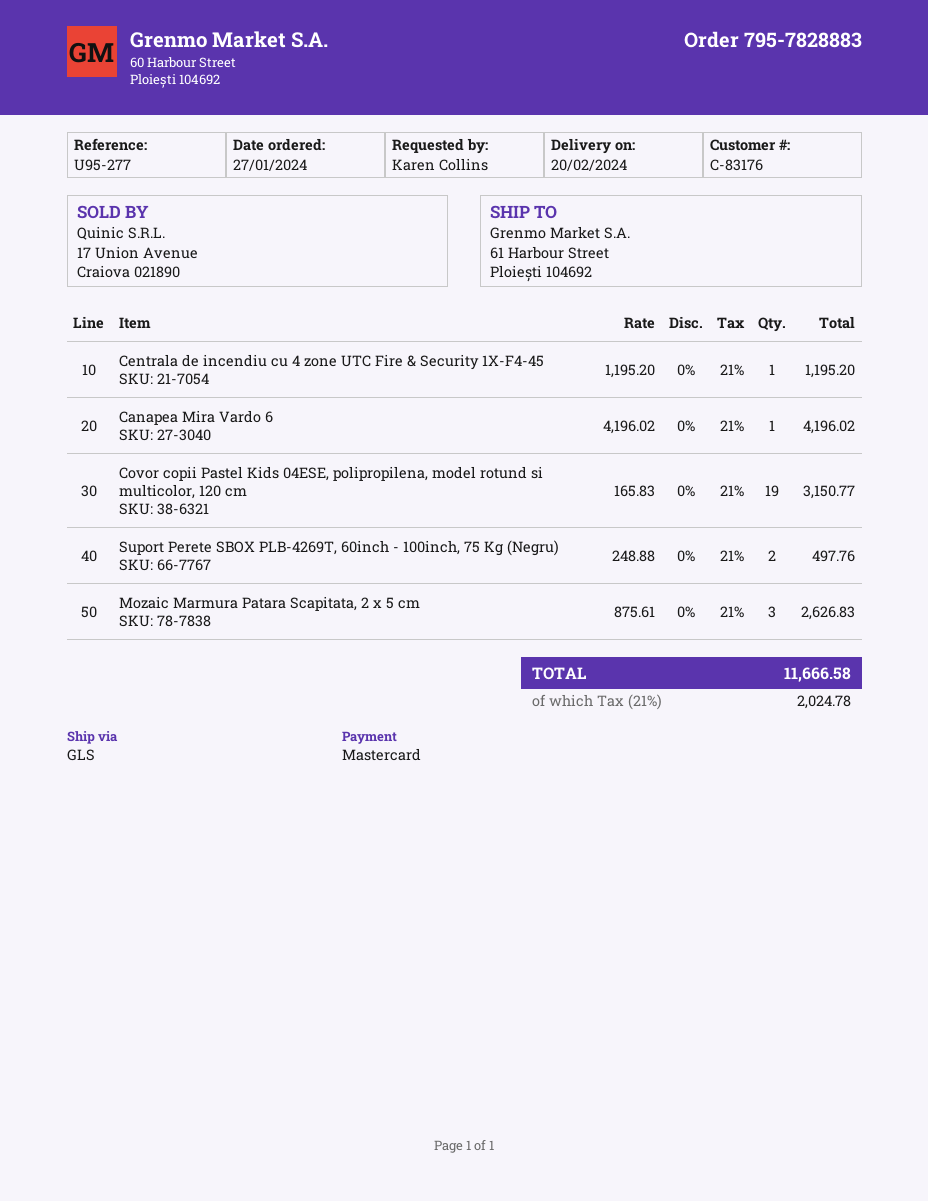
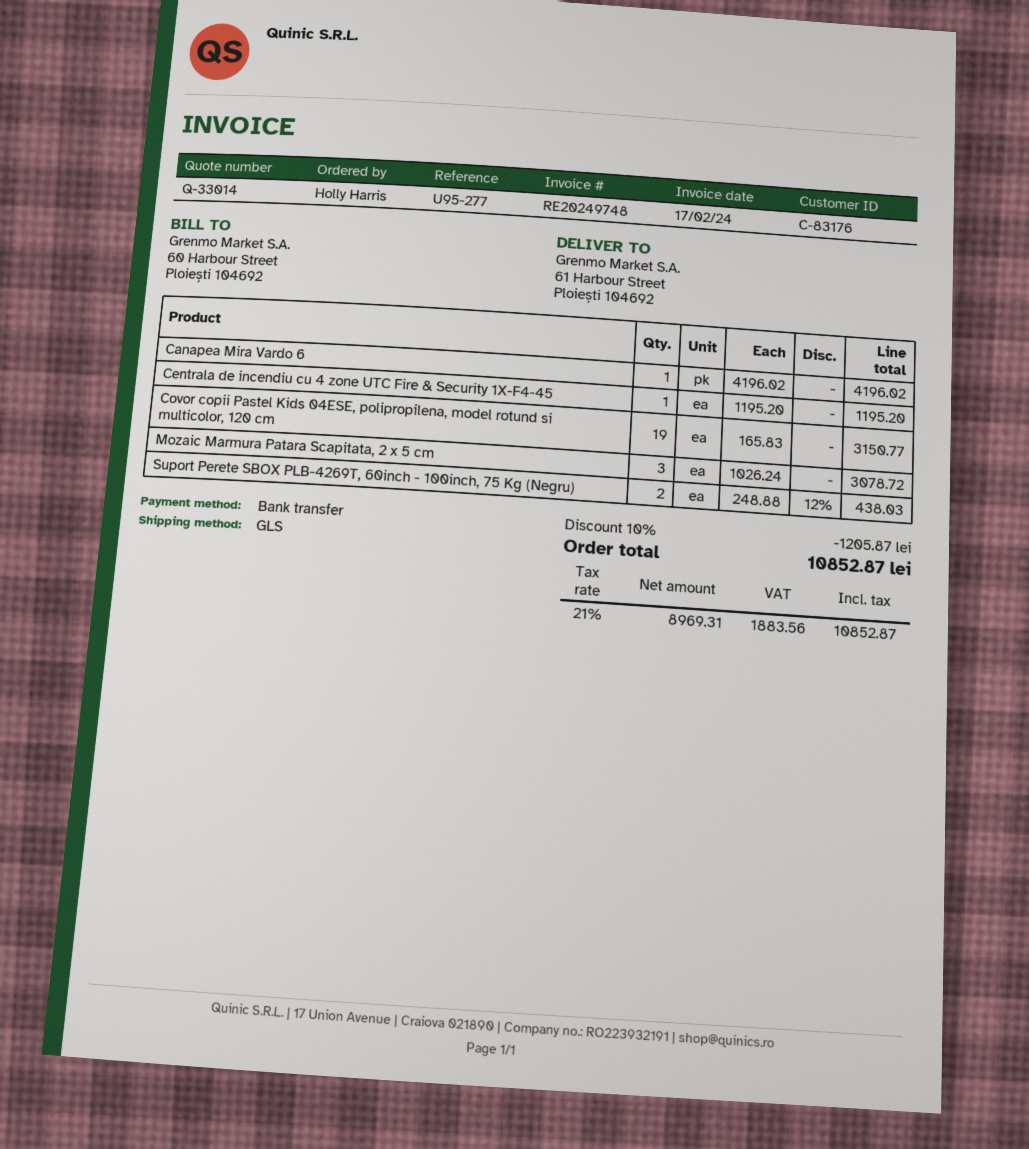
ordered by: Karen Collins -> Holly Harris
payment method: Mastercard -> bank transfer
Suport Perete SBOX PLB-4269T, 60inch - 100inch, 75 Kg (Negru): 2 x 248.88 = 497.76 -> 2 x 248.88 - 12% = 438.03
Mozaic Marmura Patara Scapitata, 2 x 5 cm: 3 x 875.61 = 2626.83 -> 3 x 1026.24 = 3078.72
discount: none -> 10% = 1205.87
tax: 21% = 2024.78 -> 21% = 1883.56
total: 11666.58 -> 10852.87

